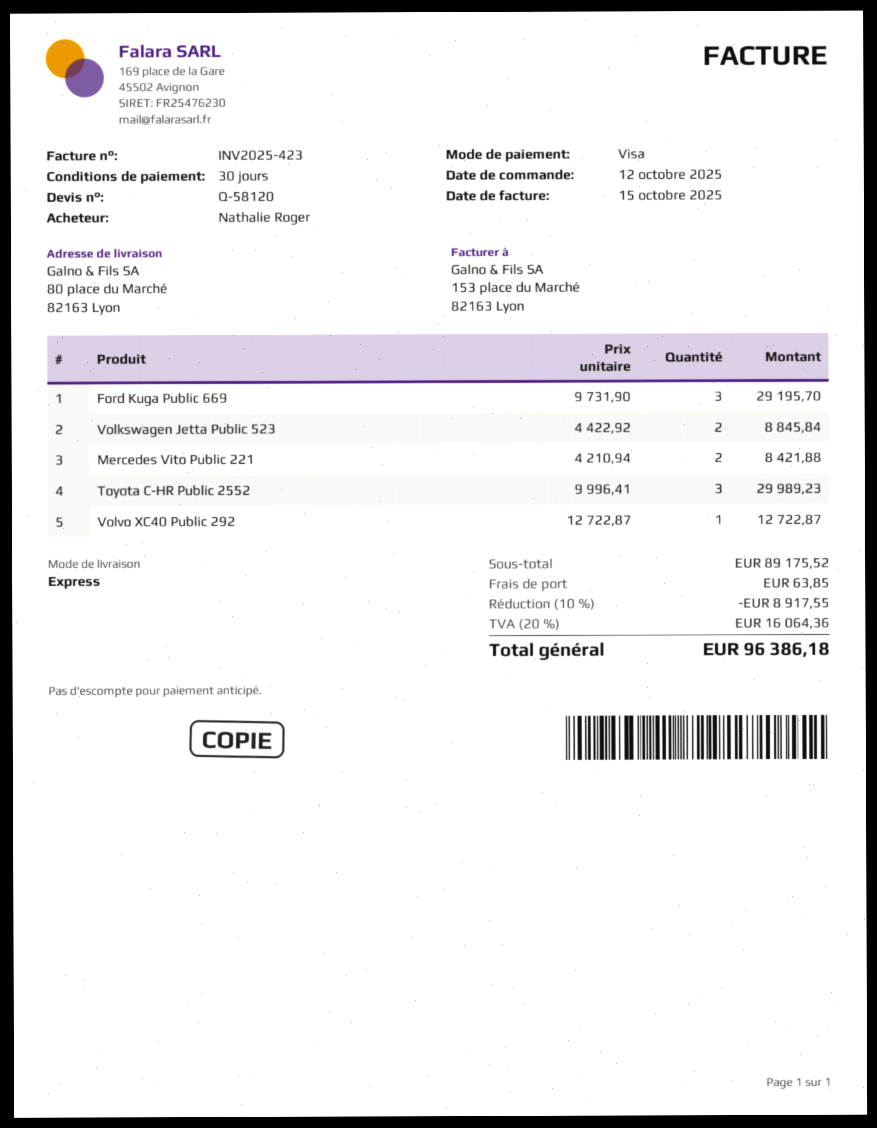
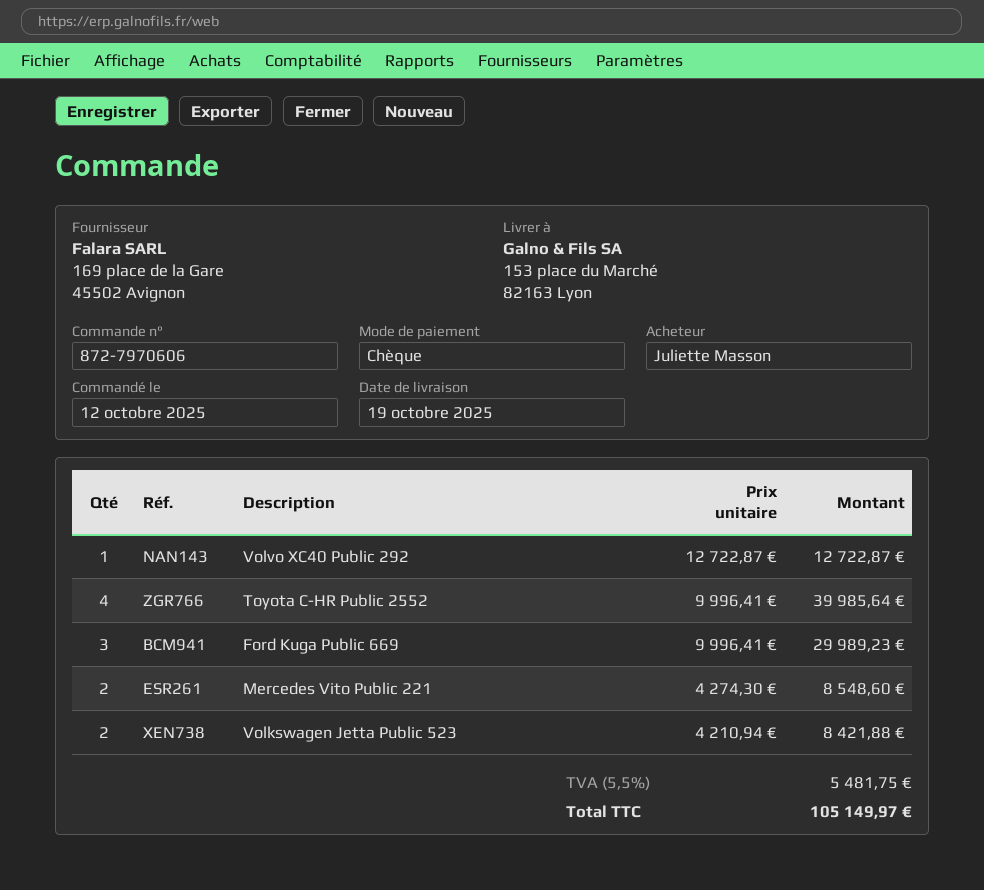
ordered by: Nathalie Roger -> Juliette Masson
payment method: Visa -> cheque
ship to: 80 place du Marché, 82163 Lyon -> 153 place du Marché, 82163 Lyon
Ford Kuga Public 669: 3 x 9731.90 = 29195.70 -> 3 x 9996.41 = 29989.23
Volkswagen Jetta Public 523: 2 x 4422.92 = 8845.84 -> 2 x 4210.94 = 8421.88
Mercedes Vito Public 221: 2 x 4210.94 = 8421.88 -> 2 x 4274.30 = 8548.60
Toyota C-HR Public 2552: 3 x 9996.41 = 29989.23 -> 4 x 9996.41 = 39985.64
discount: 10% = 8917.55 -> none
shipping: 63.85 -> none
tax: 20% = 16064.36 -> 5.5% = 5481.75
total: 96386.18 -> 105149.97

